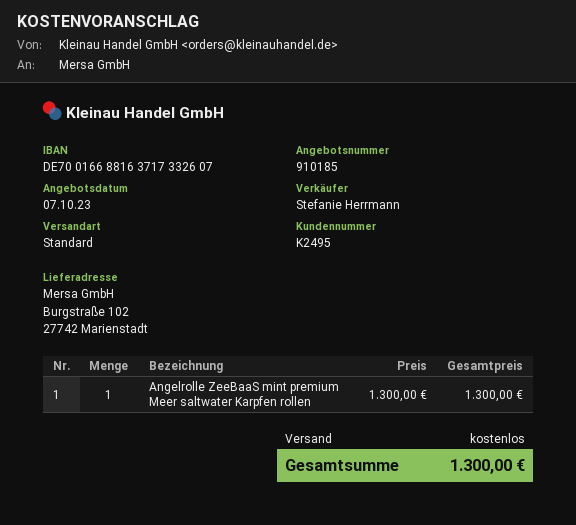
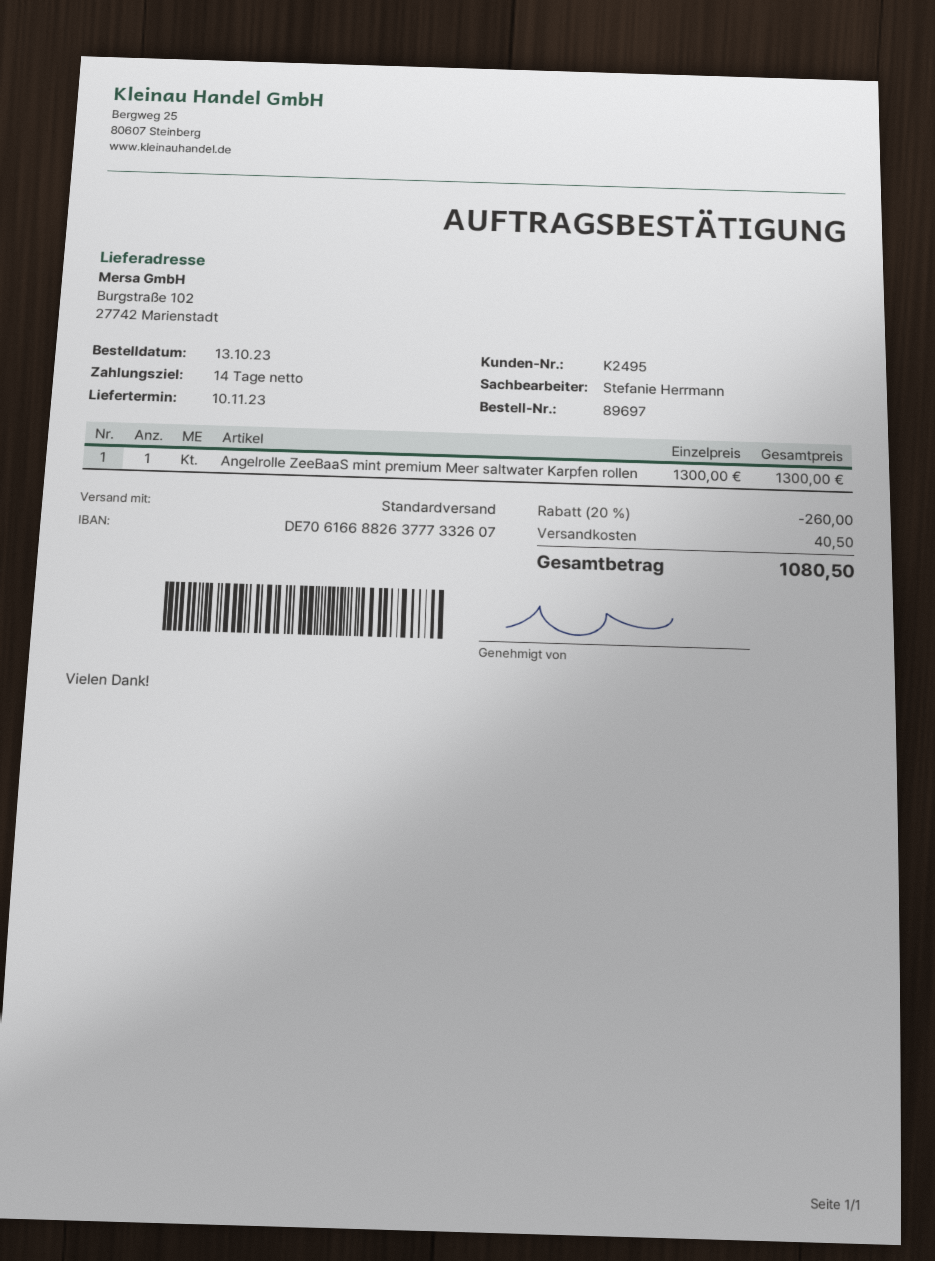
bank account: DE70016688163717332607 -> DE70616688263777332607
discount: none -> 20% = 260.00
shipping: 0.00 -> 40.50
total: 1300.00 -> 1080.50

